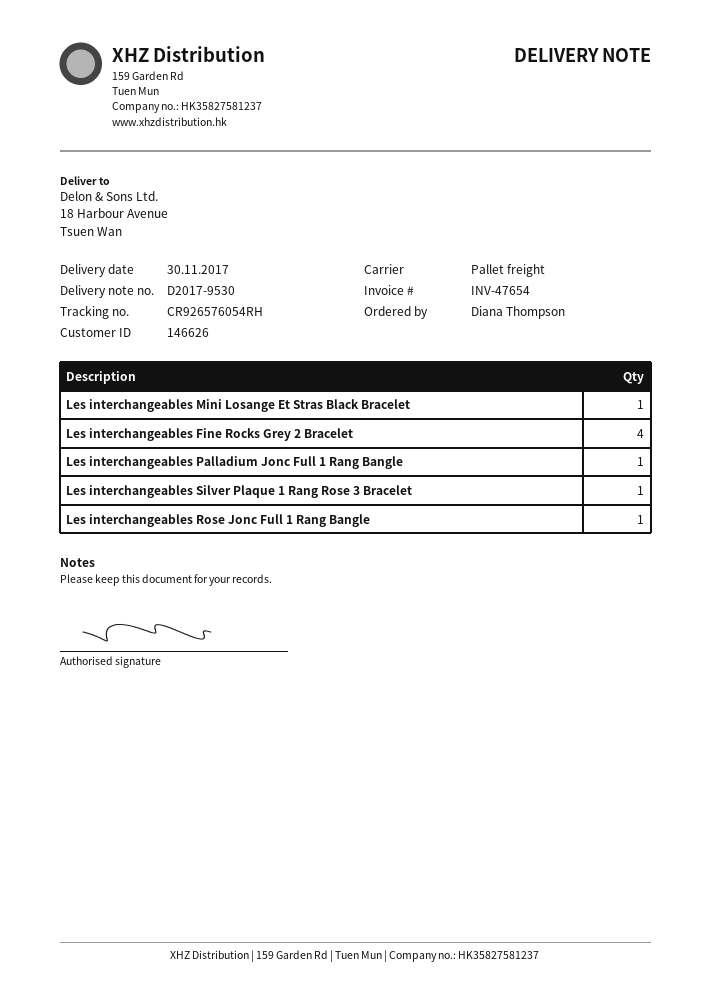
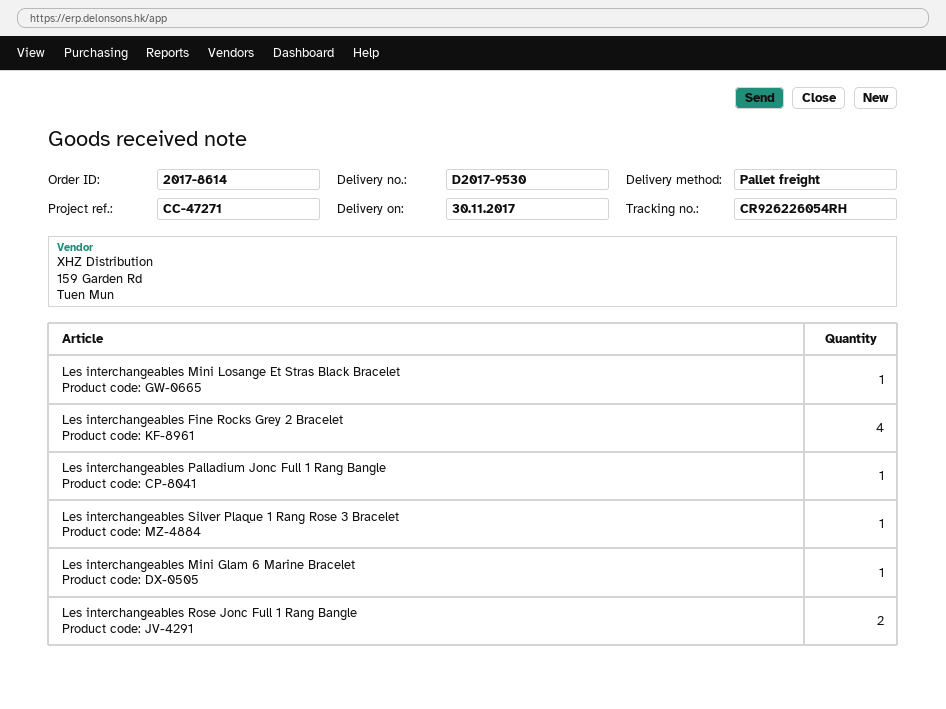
tracking number: CR926576054RH -> CR926226054RH
Les interchangeables Rose Jonc Full 1 Rang Bangle: 1 -> 2
Les interchangeables Mini Glam 6 Marine Bracelet: none -> 1

